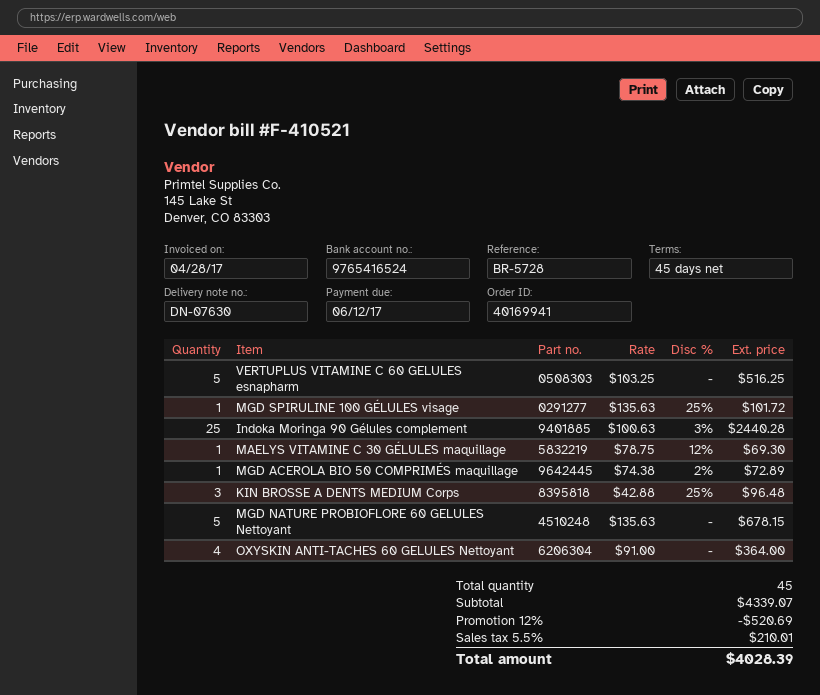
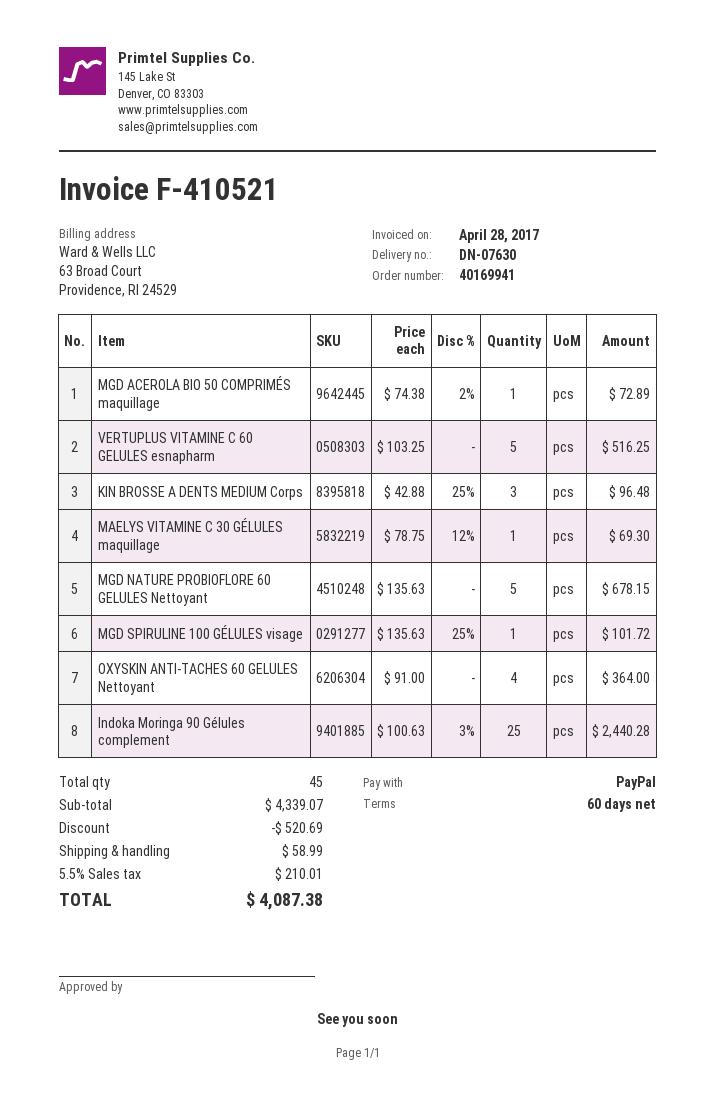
payment terms: 45 days -> 60 days
shipping: none -> 58.99
total: 4028.39 -> 4087.38

